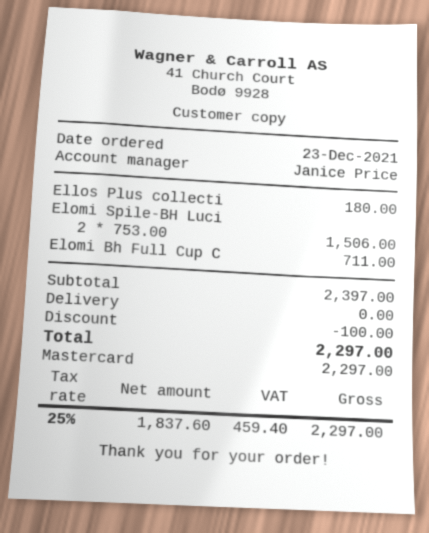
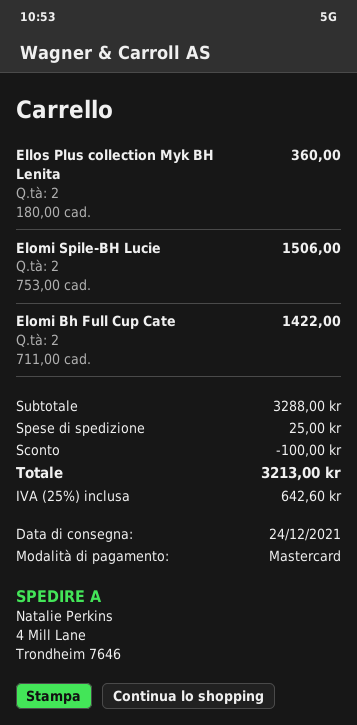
Ellos Plus collecti: 1 x 180.00 = 180.00 -> 2 x 180.00 = 360.00
Elomi Bh Full Cup C: 1 x 711.00 = 711.00 -> 2 x 711.00 = 1422.00
subtotal: 2397.00 -> 3288.00
shipping: 0.00 -> 25.00
tax: 25% = 459.40 -> 25% = 642.60
total: 2297.00 -> 3213.00

